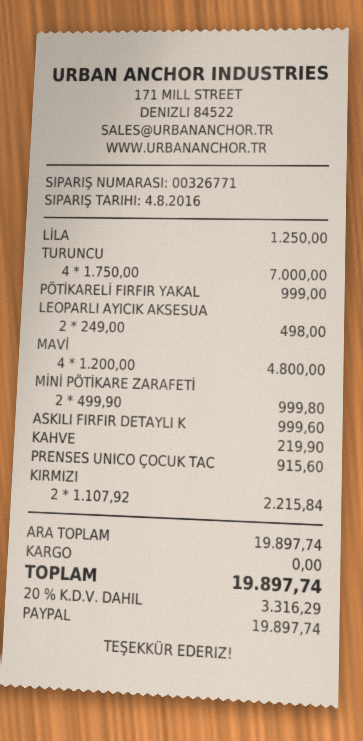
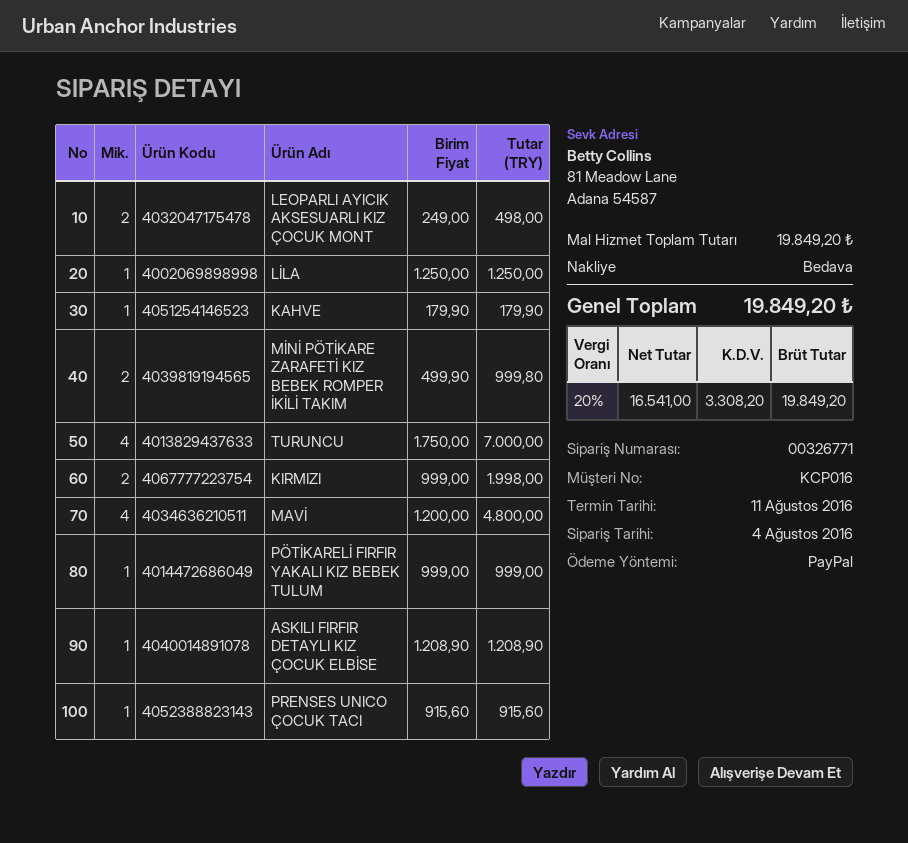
ASKILI FIRFIR DETAYLI K: 1 x 999.60 = 999.60 -> 1 x 1208.90 = 1208.90
KAHVE: 1 x 219.90 = 219.90 -> 1 x 179.90 = 179.90
KIRMIZI: 2 x 1107.92 = 2215.84 -> 2 x 999.00 = 1998.00
subtotal: 19897.74 -> 19849.20
tax: 20% = 3316.29 -> 20% = 3308.20
total: 19897.74 -> 19849.20

